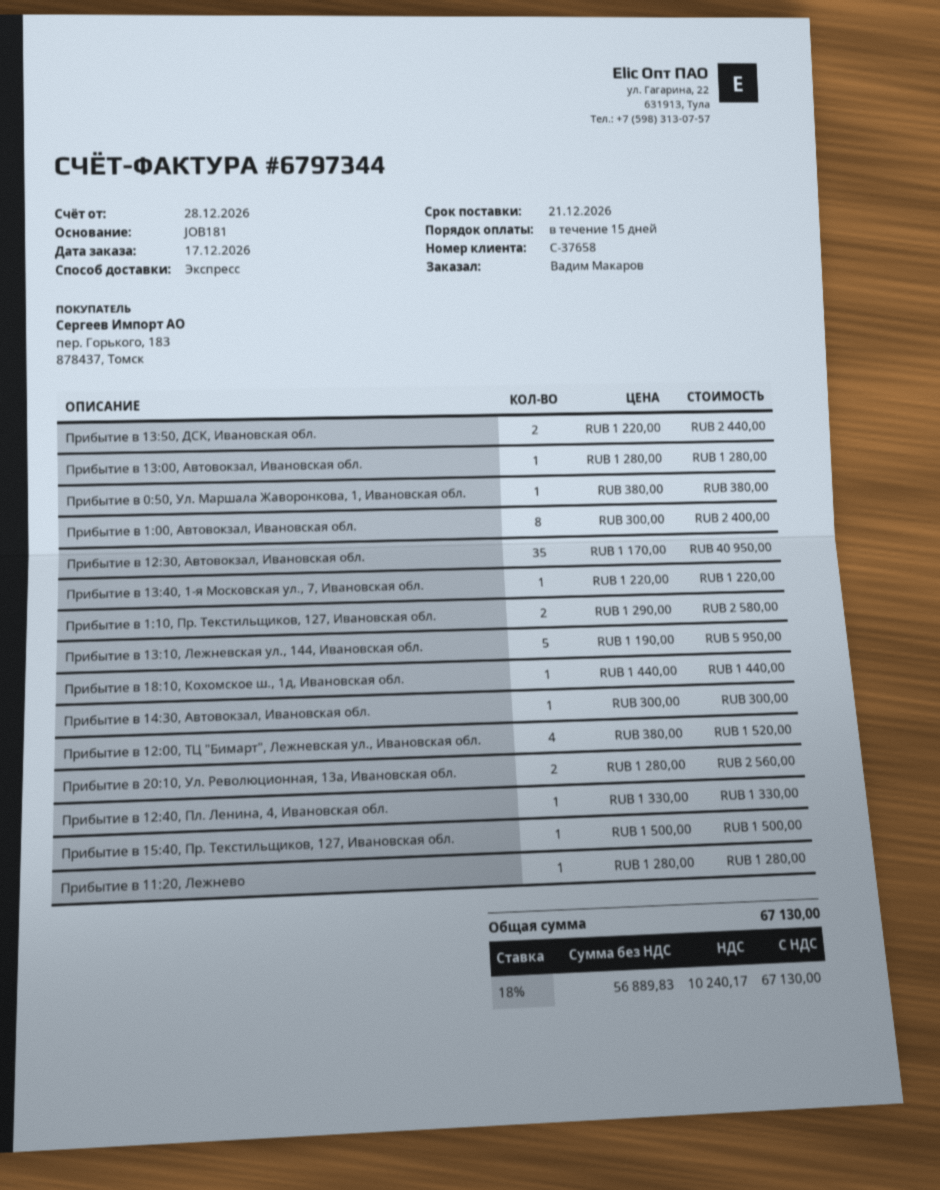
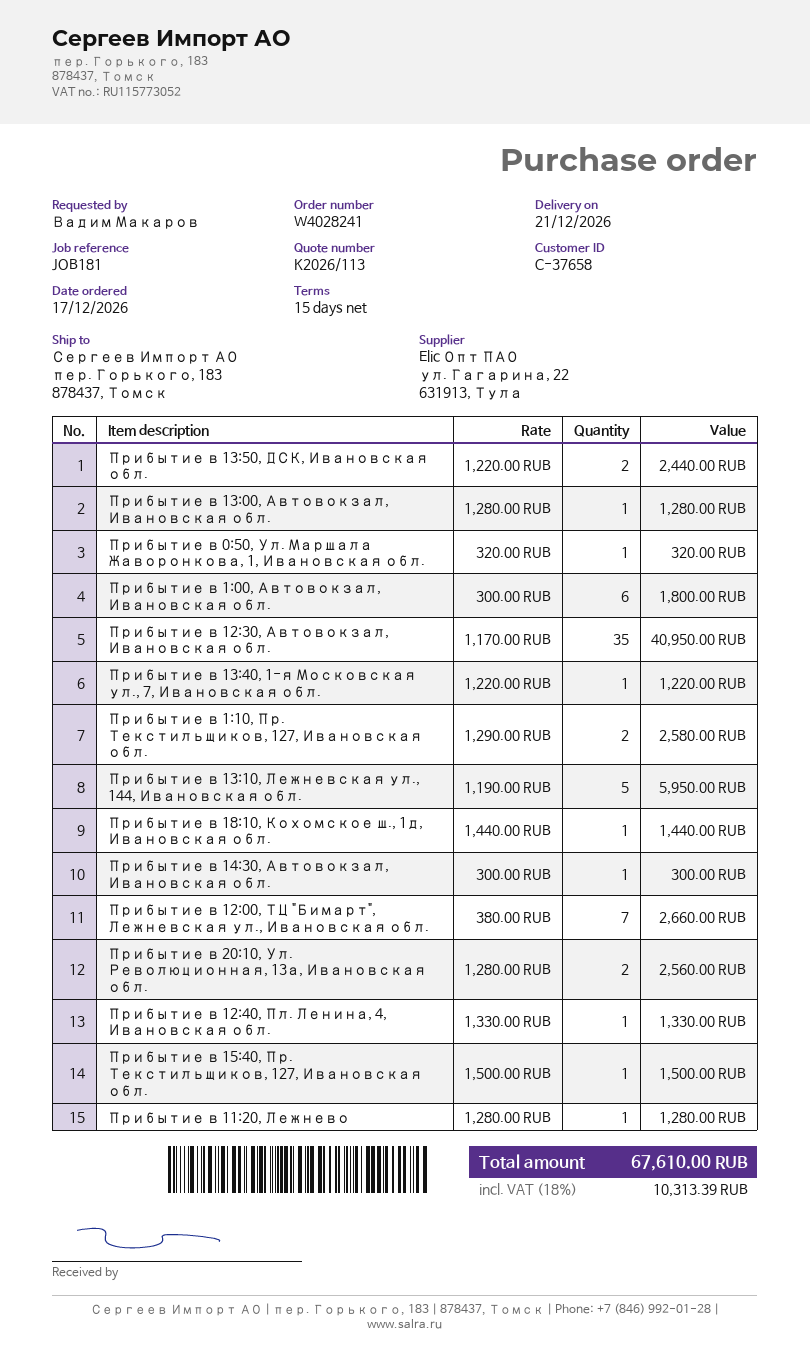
Прибытие в 0:50, Ул. Маршала Жаворонкова, 1, Ивановская обл.: 1 x 380.00 = 380.00 -> 1 x 320.00 = 320.00
Прибытие в 1:00, Автовокзал, Ивановская обл.: 8 x 300.00 = 2400.00 -> 6 x 300.00 = 1800.00
Прибытие в 12:00, ТЦ "Бимарт", Лежневская ул., Ивановская обл.: 4 x 380.00 = 1520.00 -> 7 x 380.00 = 2660.00
tax: 18% = 10240.17 -> 18% = 10313.39
total: 67130.00 -> 67610.00

